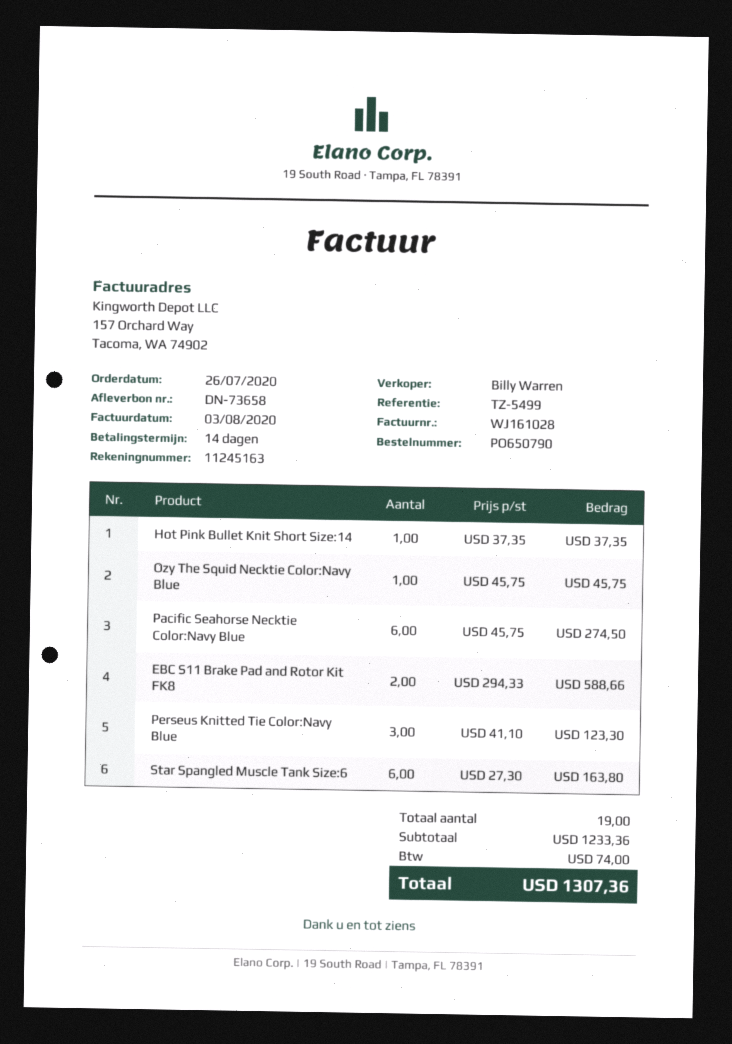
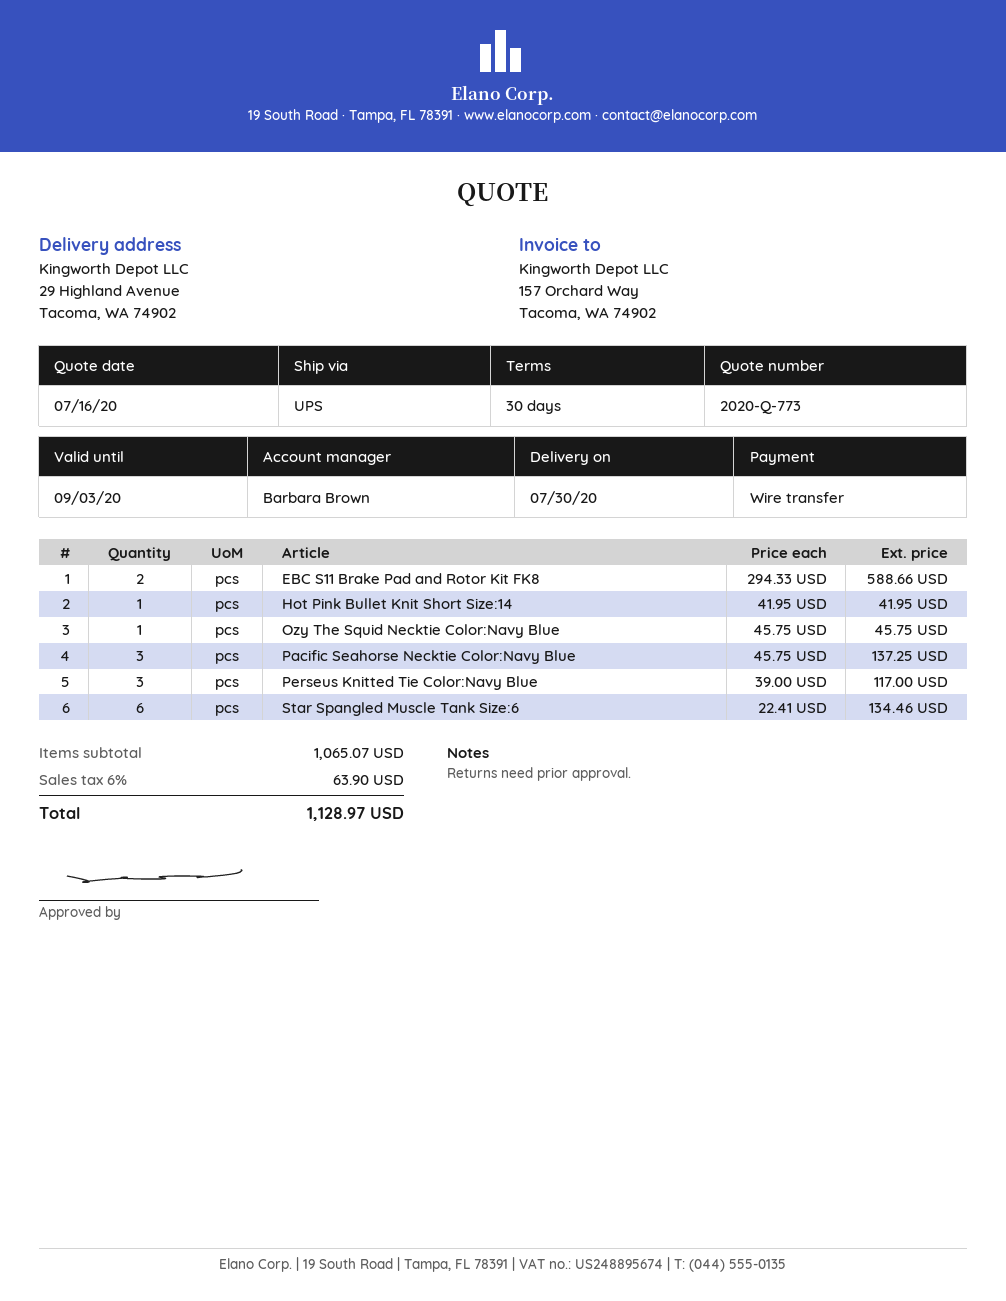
payment terms: 14 days -> 30 days
sales rep: Billy Warren -> Barbara Brown
Hot Pink Bullet Knit Short Size:14: 1 x 37.35 = 37.35 -> 1 x 41.95 = 41.95
Pacific Seahorse Necktie Color:Navy Blue: 6 x 45.75 = 274.50 -> 3 x 45.75 = 137.25
Perseus Knitted Tie Color:Navy Blue: 3 x 41.10 = 123.30 -> 3 x 39.00 = 117.00
Star Spangled Muscle Tank Size:6: 6 x 27.30 = 163.80 -> 6 x 22.41 = 134.46
subtotal: 1233.36 -> 1065.07
tax: 74.00 -> 63.90
total: 1307.36 -> 1128.97

